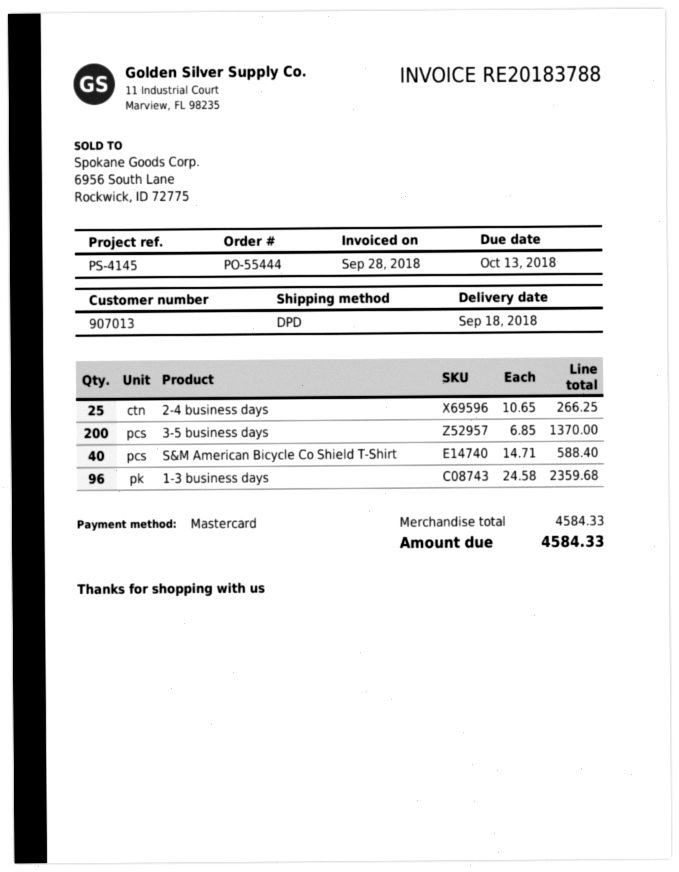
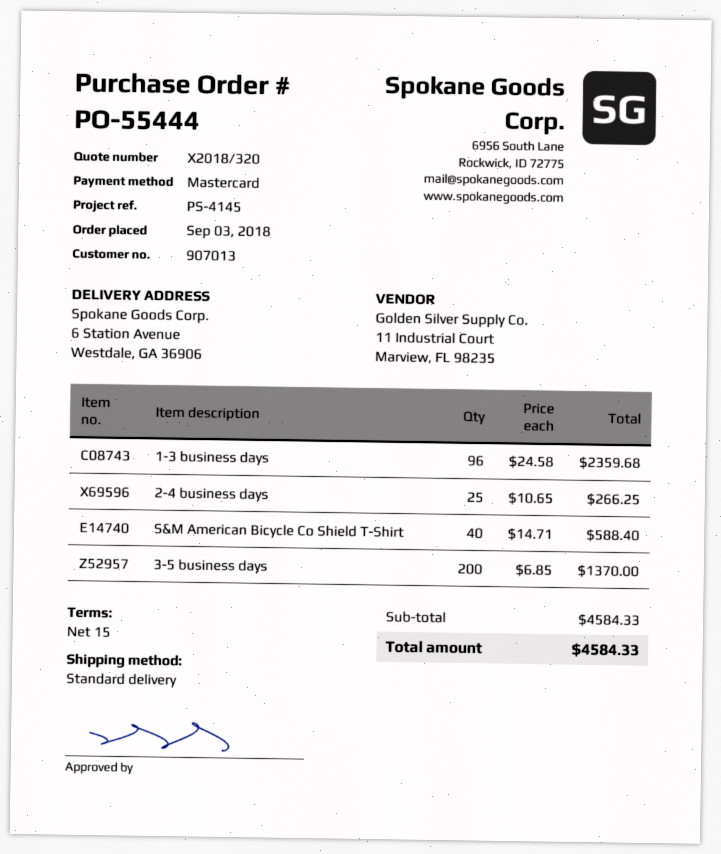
shipping method: DPD -> standard

